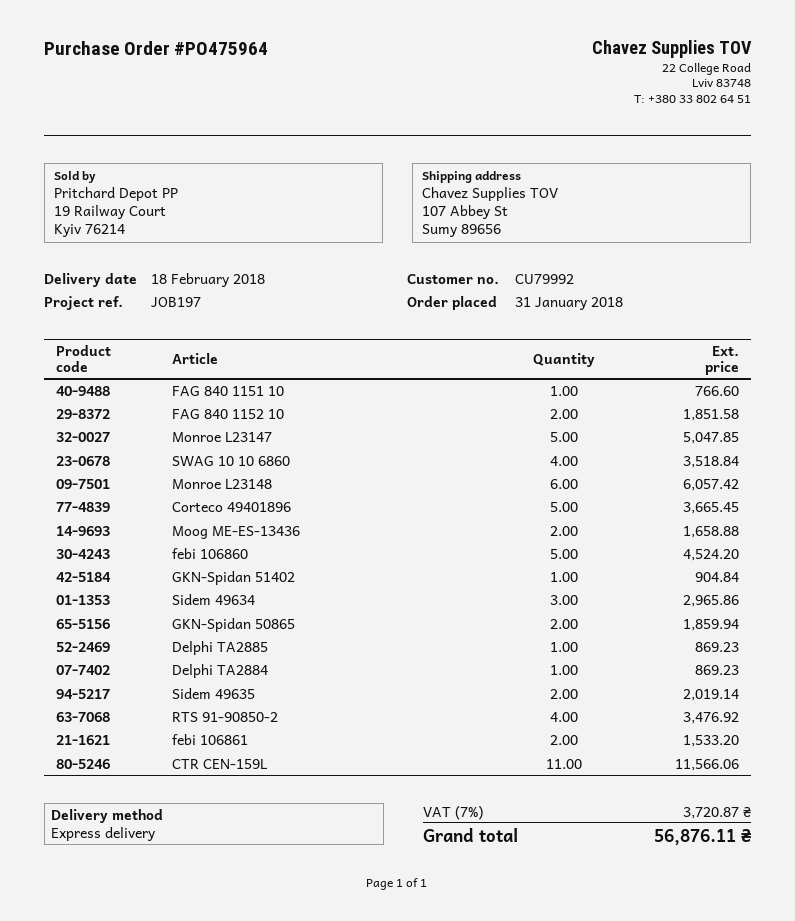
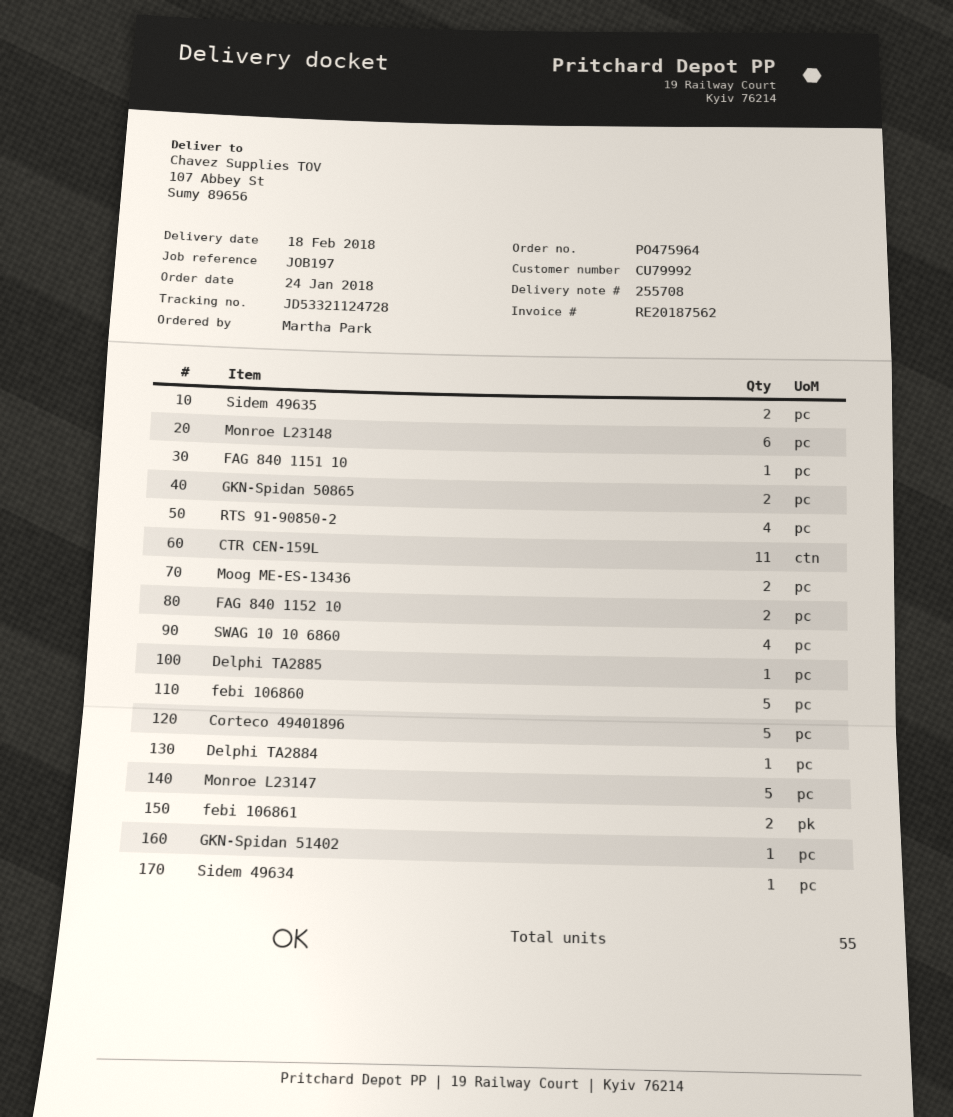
order date: 2018-01-31 -> 2018-01-24
Sidem 49634: 3 -> 1

